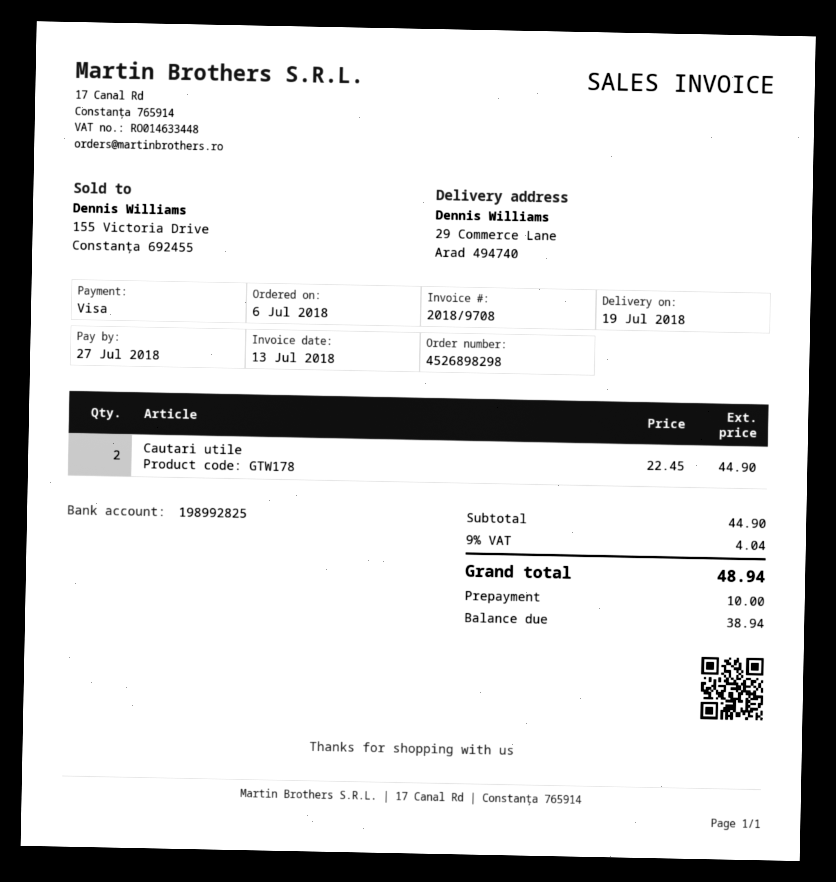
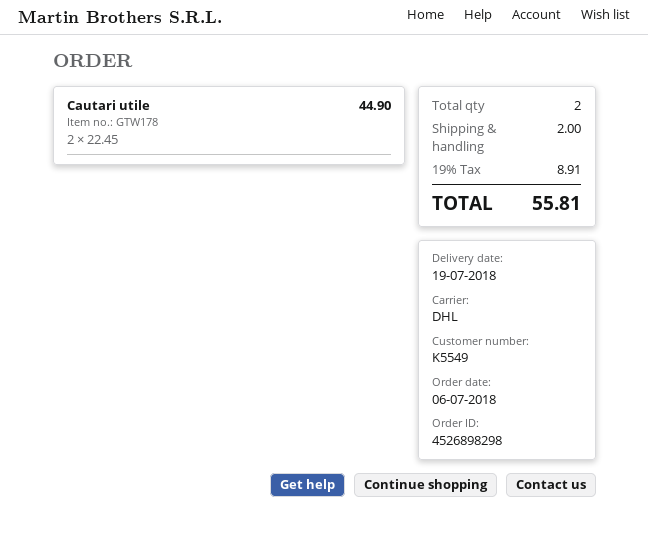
shipping: none -> 2.00
tax: 9% = 4.04 -> 19% = 8.91
total: 48.94 -> 55.81

